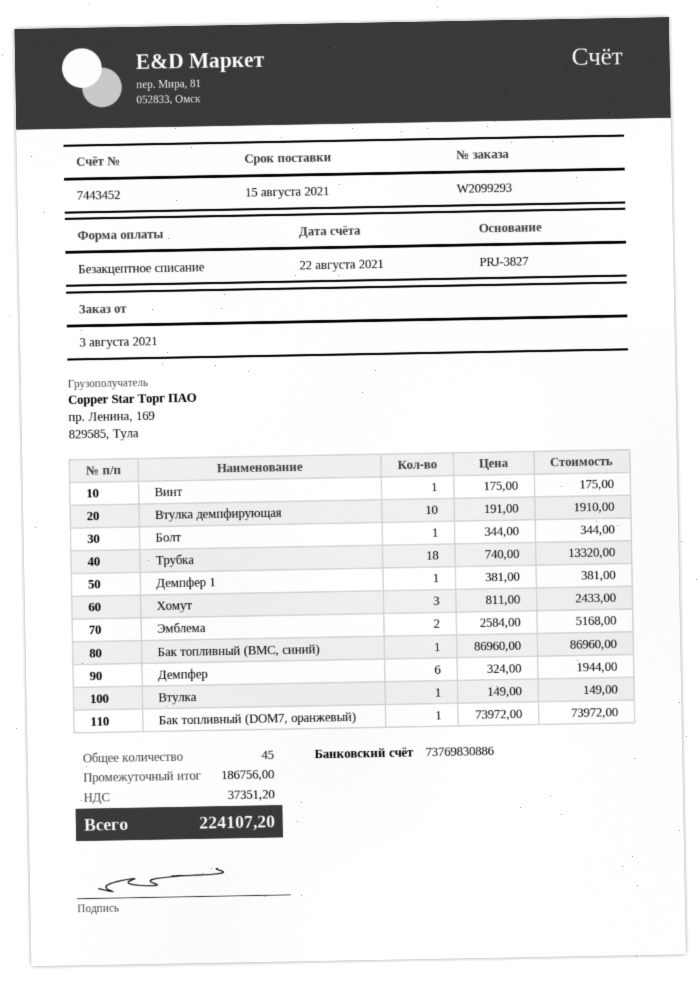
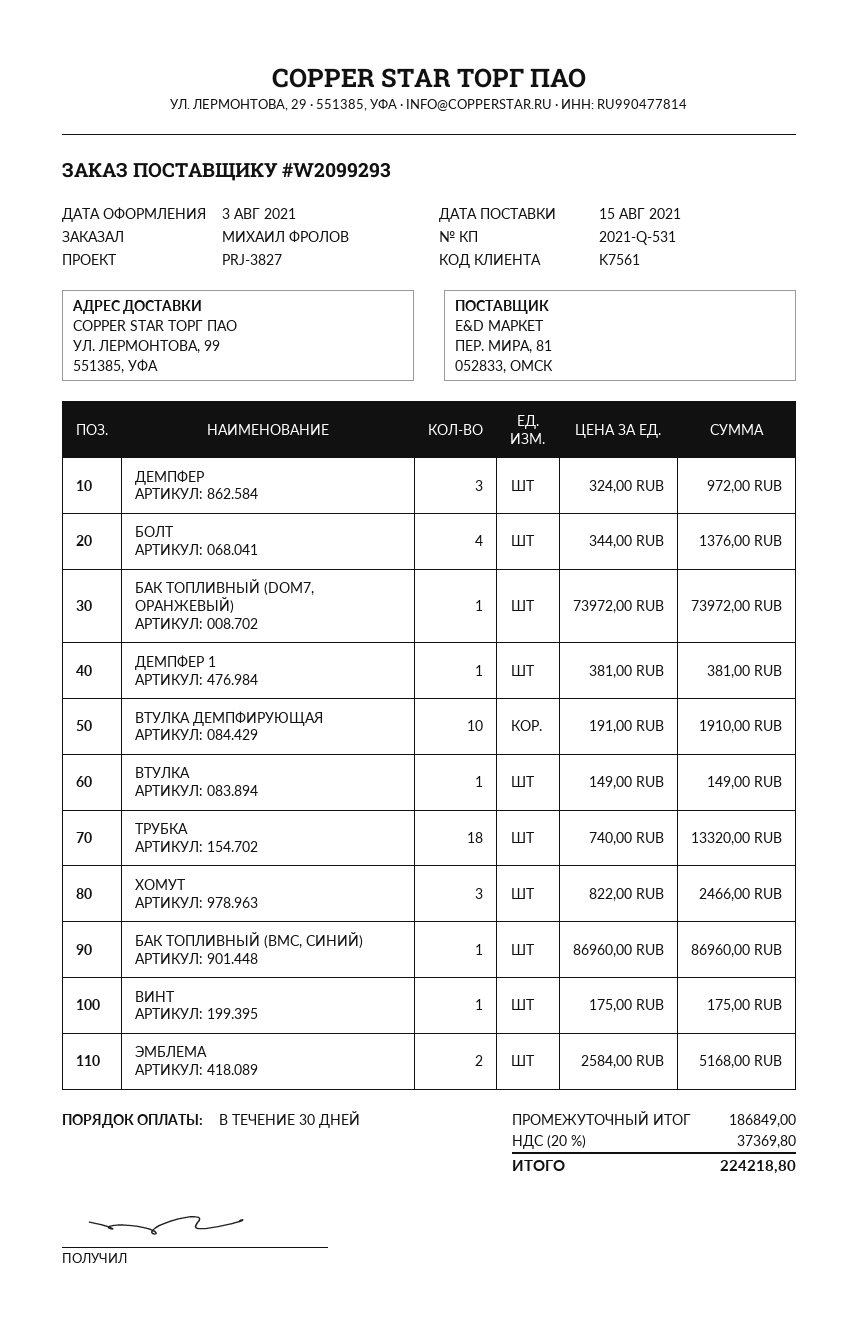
ship to: пр. Ленина, 169, 829585, Тула -> УЛ. ЛЕРМОНТОВА, 99, 551385, УФА
Болт: 1 x 344.00 = 344.00 -> 4 x 344.00 = 1376.00
Хомут: 3 x 811.00 = 2433.00 -> 3 x 822.00 = 2466.00
Демпфер: 6 x 324.00 = 1944.00 -> 3 x 324.00 = 972.00
subtotal: 186756.00 -> 186849.00
tax: 37351.20 -> 37369.80
total: 224107.20 -> 224218.80

